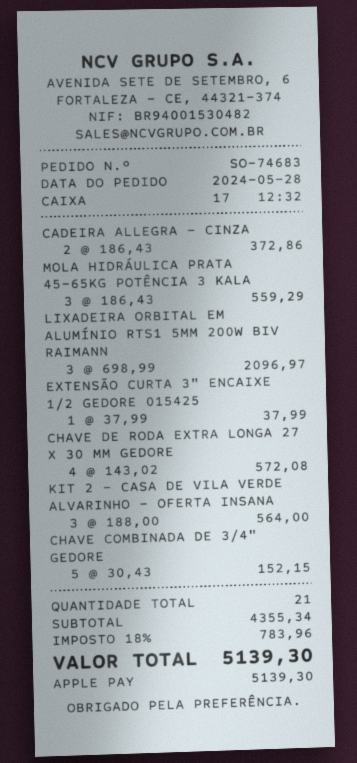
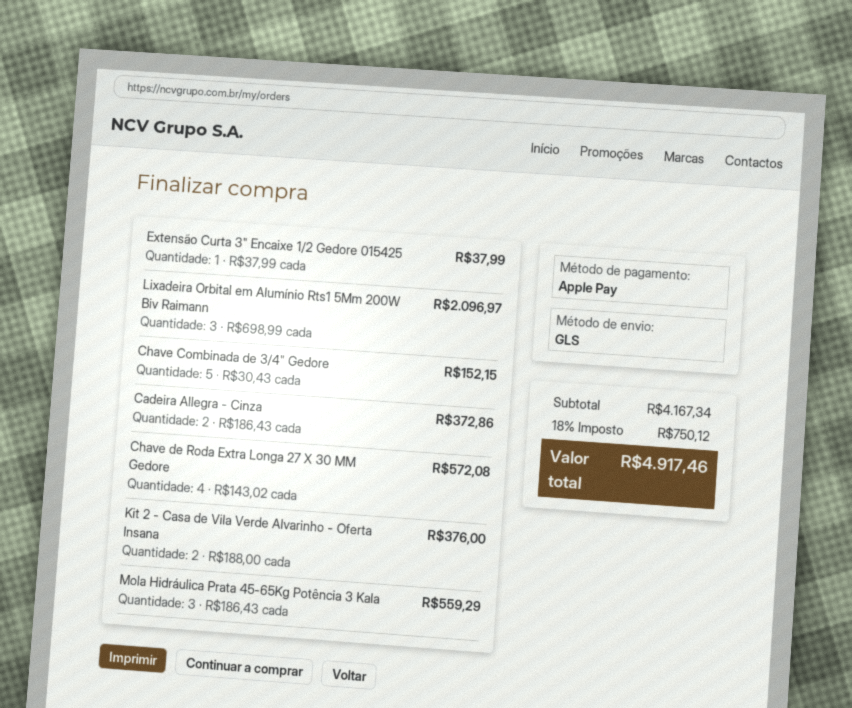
KIT 2 - CASA DE VILA VERDE ALVARINHO - OFERTA INSANA: 3 x 188.00 = 564.00 -> 2 x 188.00 = 376.00
subtotal: 4355.34 -> 4167.34
tax: 18% = 783.96 -> 18% = 750.12
total: 5139.30 -> 4917.46

